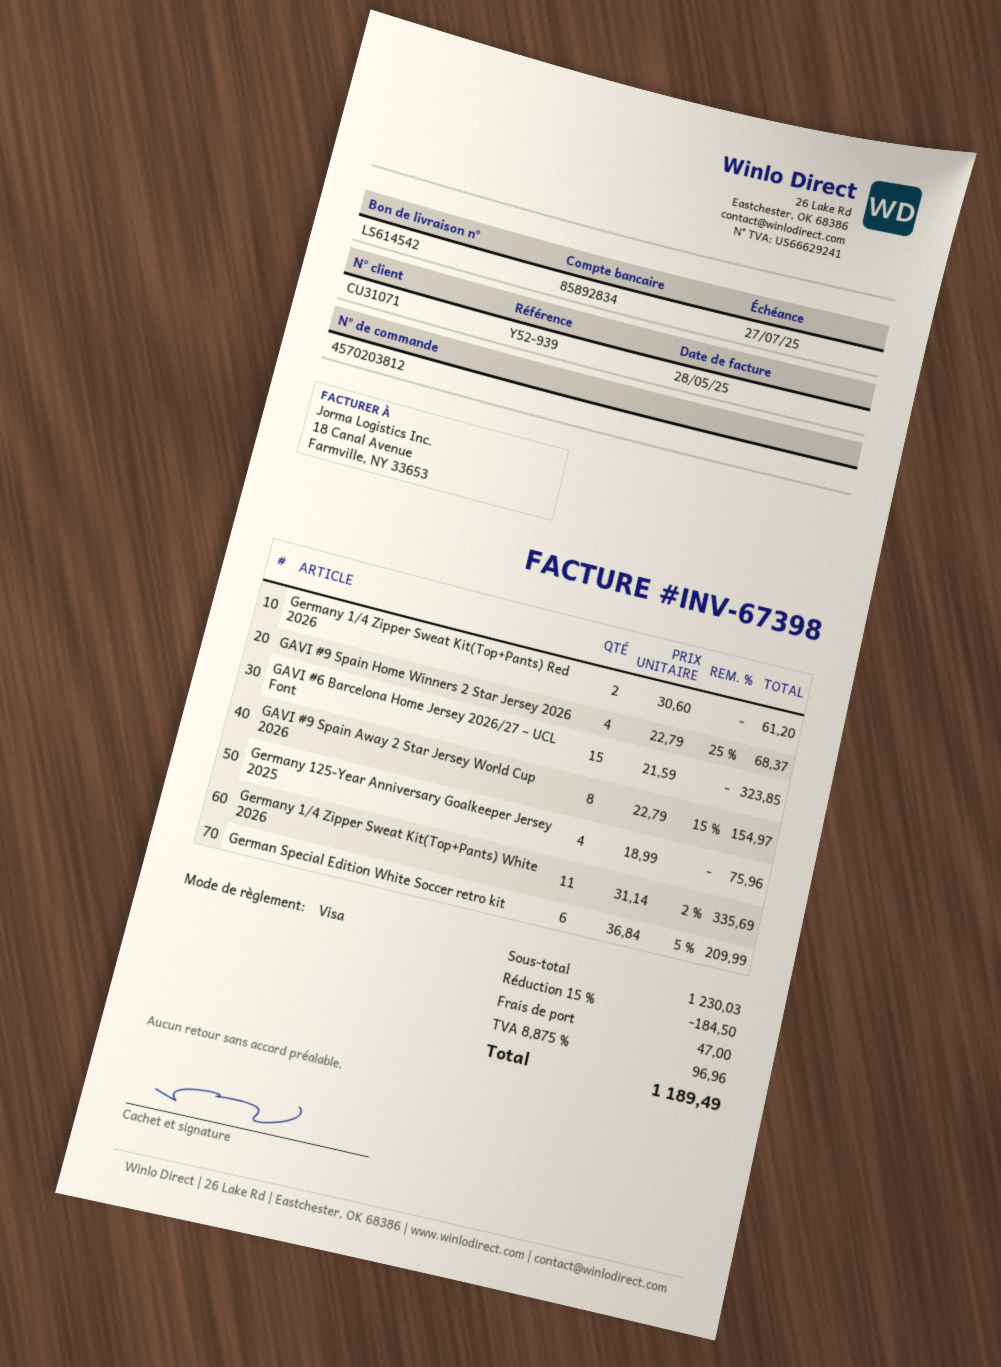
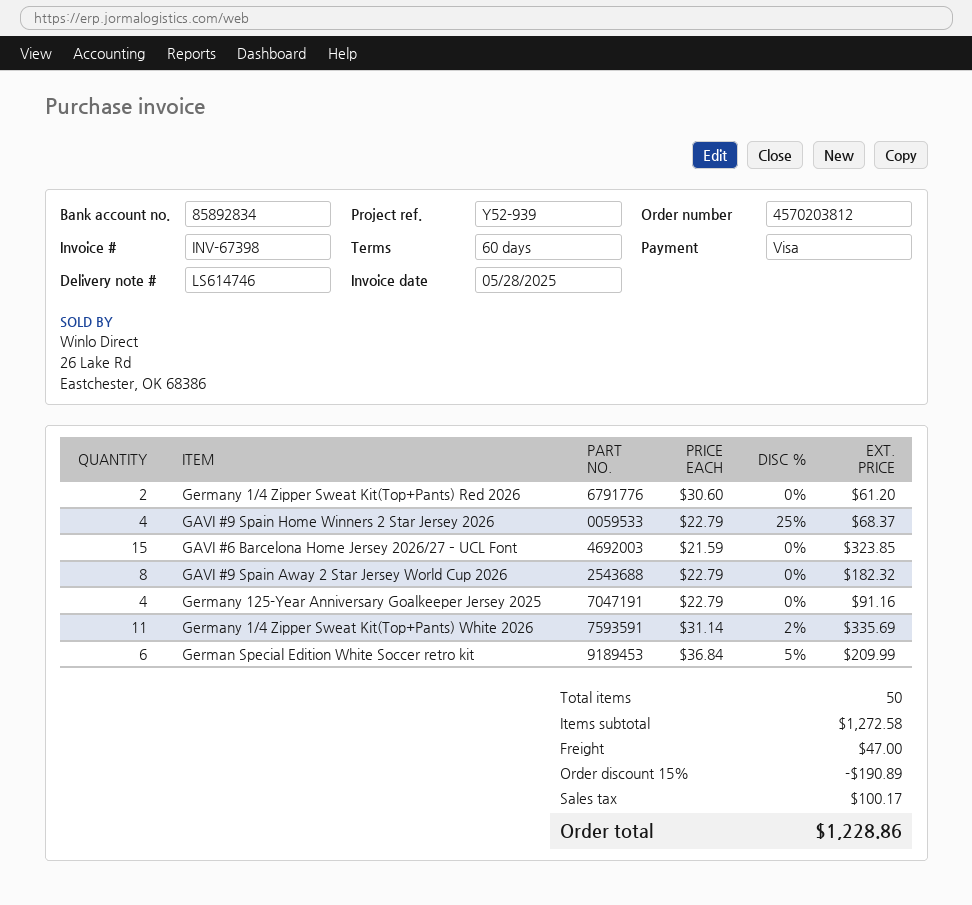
delivery note number: LS614542 -> LS614746
GAVI #9 Spain Away 2 Star Jersey World Cup 2026: 8 x 22.79 - 15% = 154.97 -> 8 x 22.79 = 182.32
Germany 125-Year Anniversary Goalkeeper Jersey 2025: 4 x 18.99 = 75.96 -> 4 x 22.79 = 91.16
subtotal: 1230.03 -> 1272.58
discount: 15% = 184.50 -> 15% = 190.89
tax: 96.96 -> 100.17
total: 1189.49 -> 1228.86

